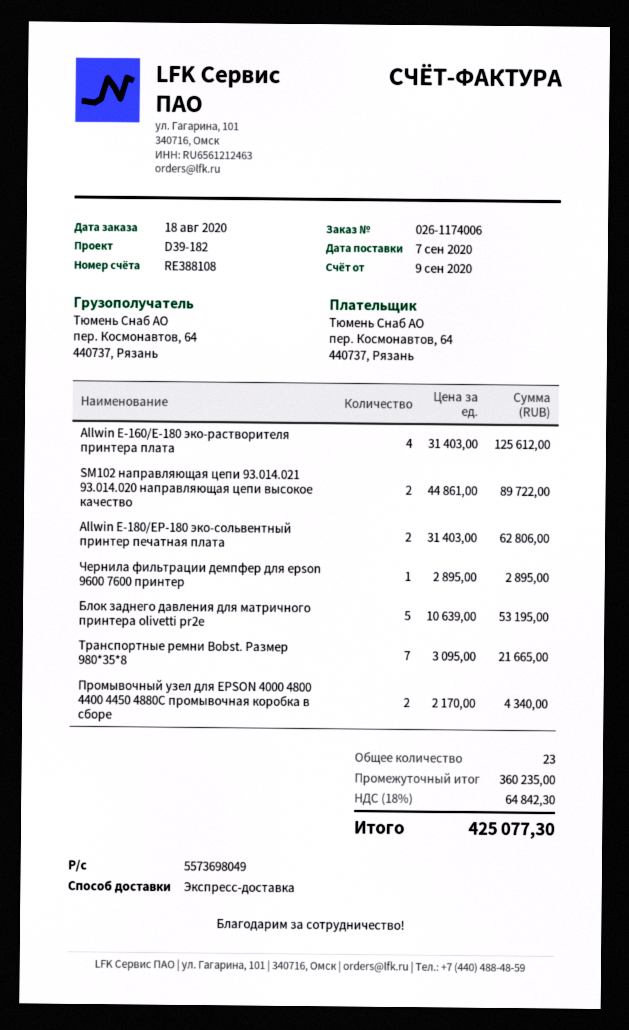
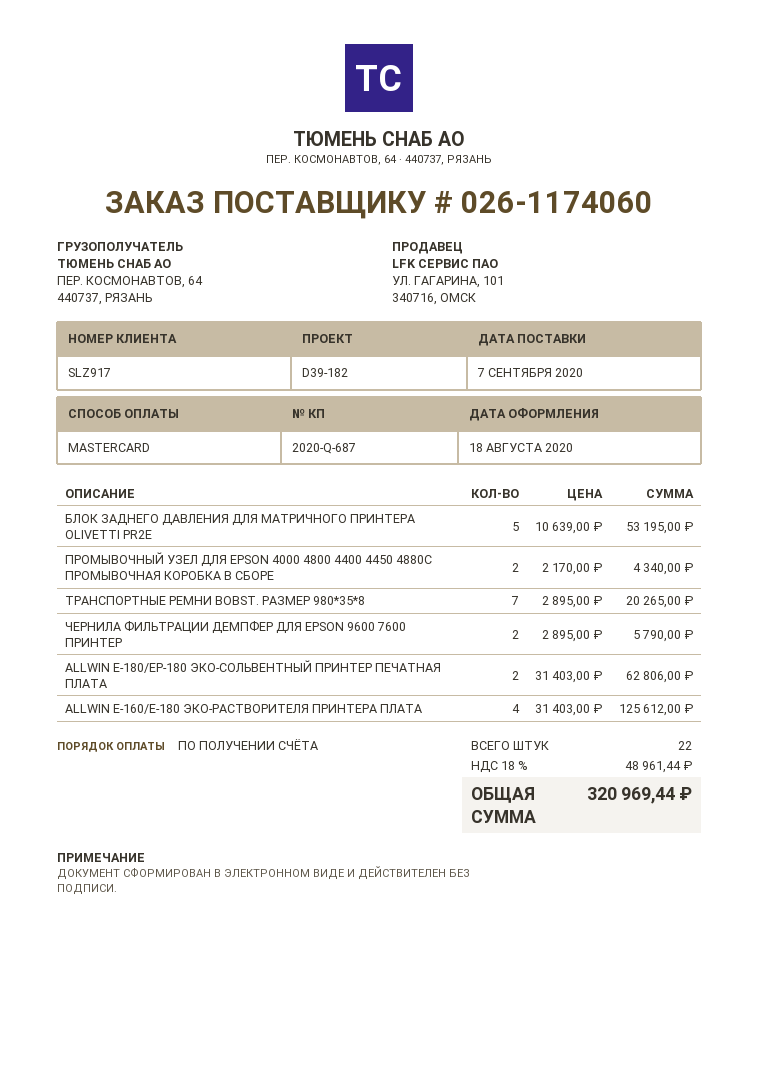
order number: 026-1174006 -> 026-1174060
SM102 направляющая цепи 93.014.021 93.014.020 направляющая цепи высокое качество: 2 x 44861.00 = 89722.00 -> none
Чернила фильтрации демпфер для epson 9600 7600 принтер: 1 x 2895.00 = 2895.00 -> 2 x 2895.00 = 5790.00
Транспортные ремни Bobst. Размер 980*35*8: 7 x 3095.00 = 21665.00 -> 7 x 2895.00 = 20265.00
total quantity: 23 -> 22
tax: 18% = 64842.30 -> 18% = 48961.44
total: 425077.30 -> 320969.44

